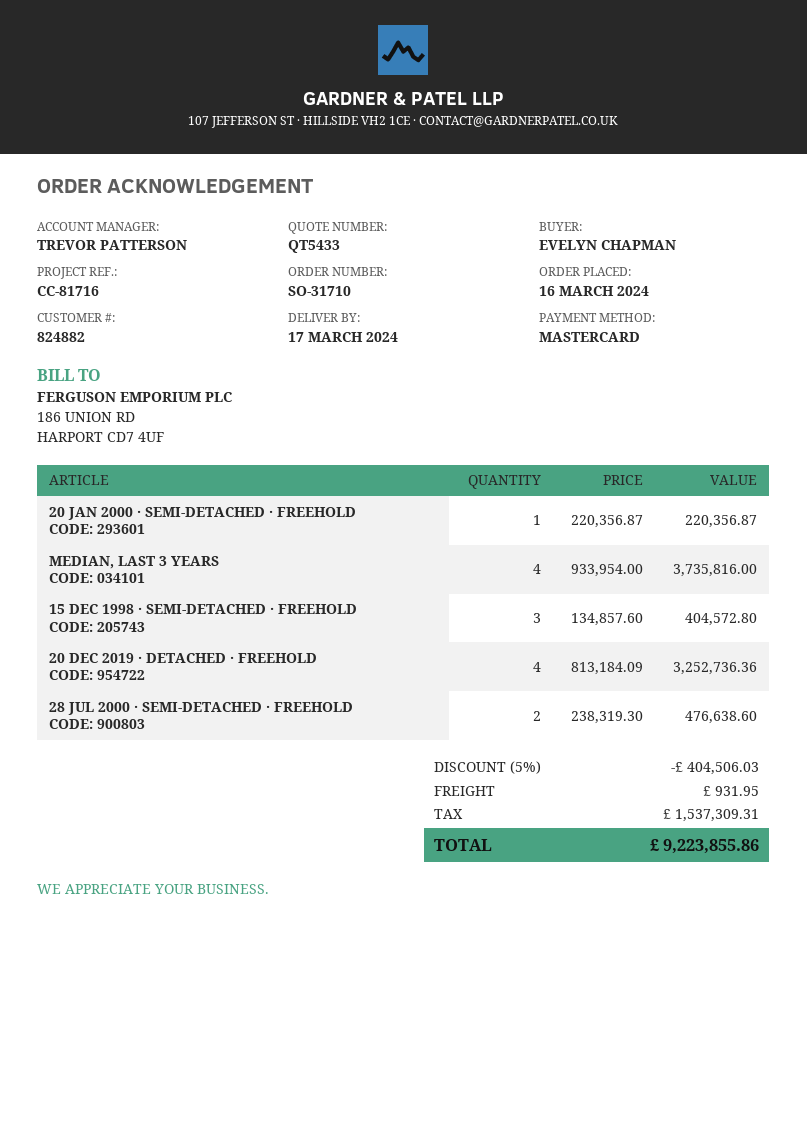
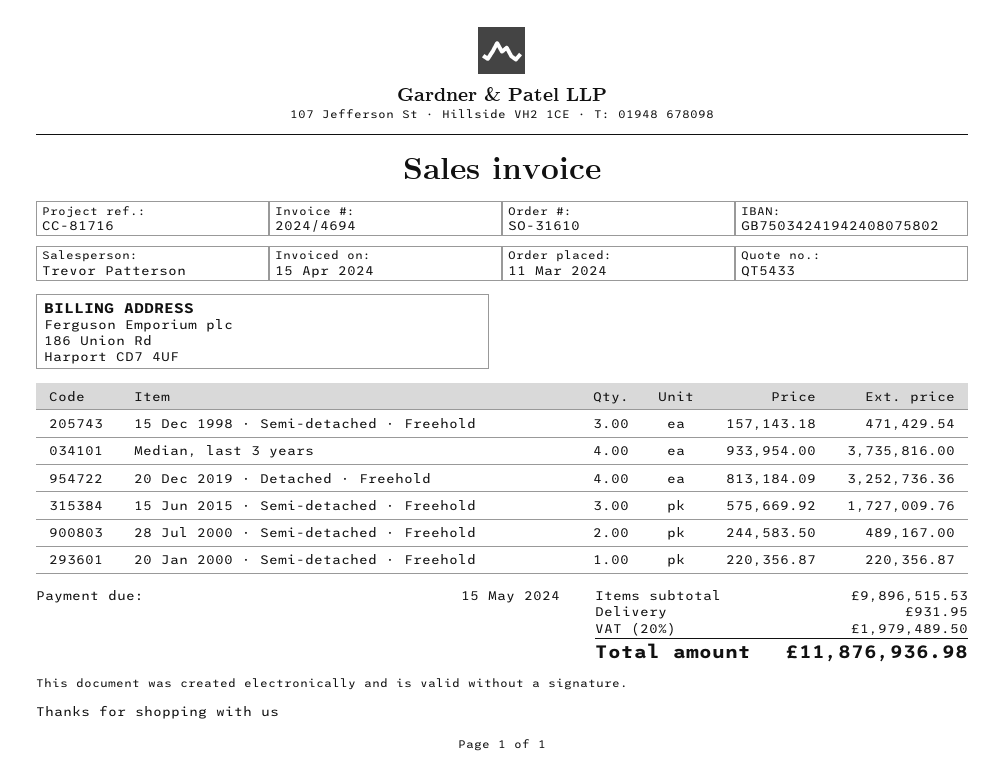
order number: SO-31710 -> SO-31610
order date: 2024-03-16 -> 2024-03-11
15 DEC 1998 · SEMI-DETACHED · FREEHOLD: 3 x 134857.60 = 404572.80 -> 3 x 157143.18 = 471429.54
28 JUL 2000 · SEMI-DETACHED · FREEHOLD: 2 x 238319.30 = 476638.60 -> 2 x 244583.50 = 489167.00
15 Jun 2015 · Semi-detached · Freehold: none -> 3 x 575669.92 = 1727009.76
discount: 5% = 404506.03 -> none
tax: 1537309.31 -> 1979489.50
total: 9223855.86 -> 11876936.98

